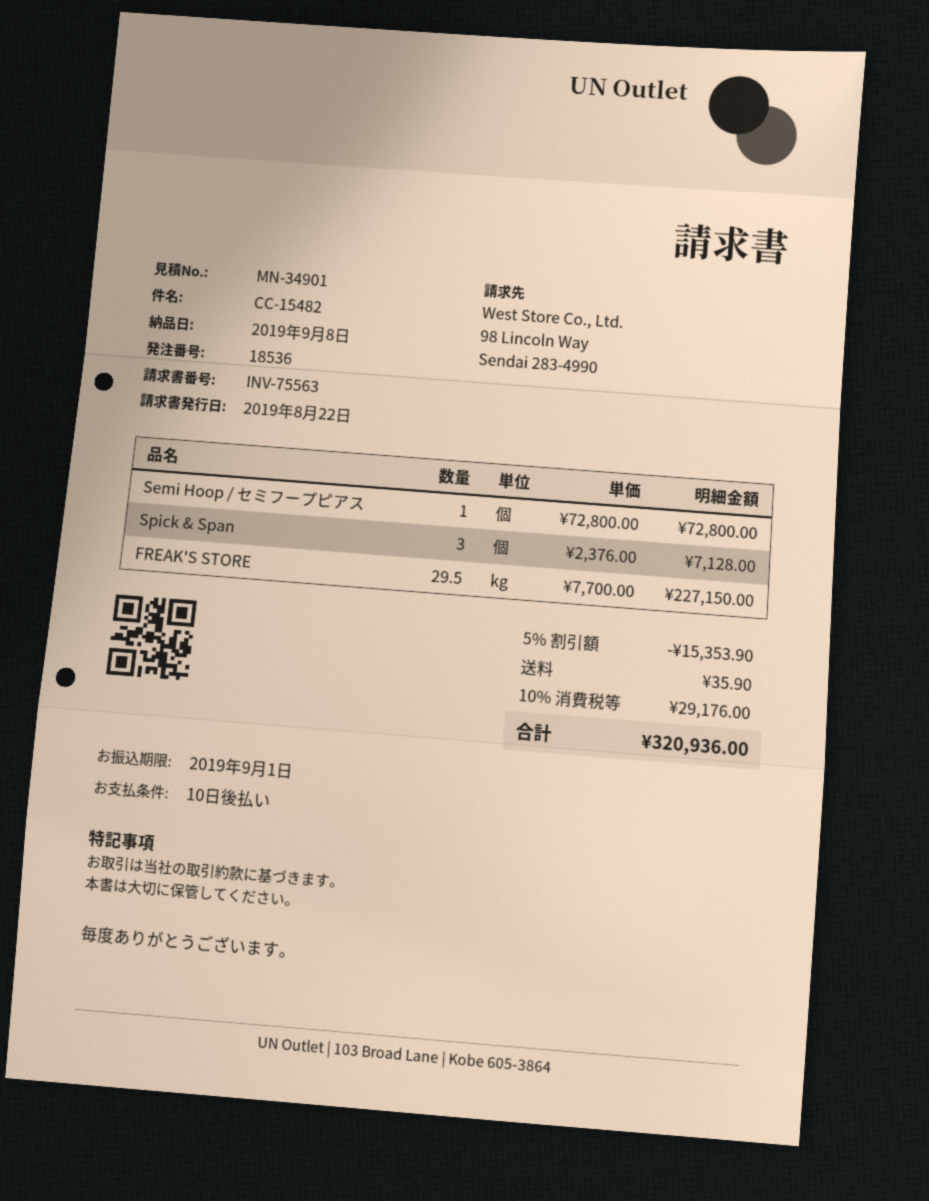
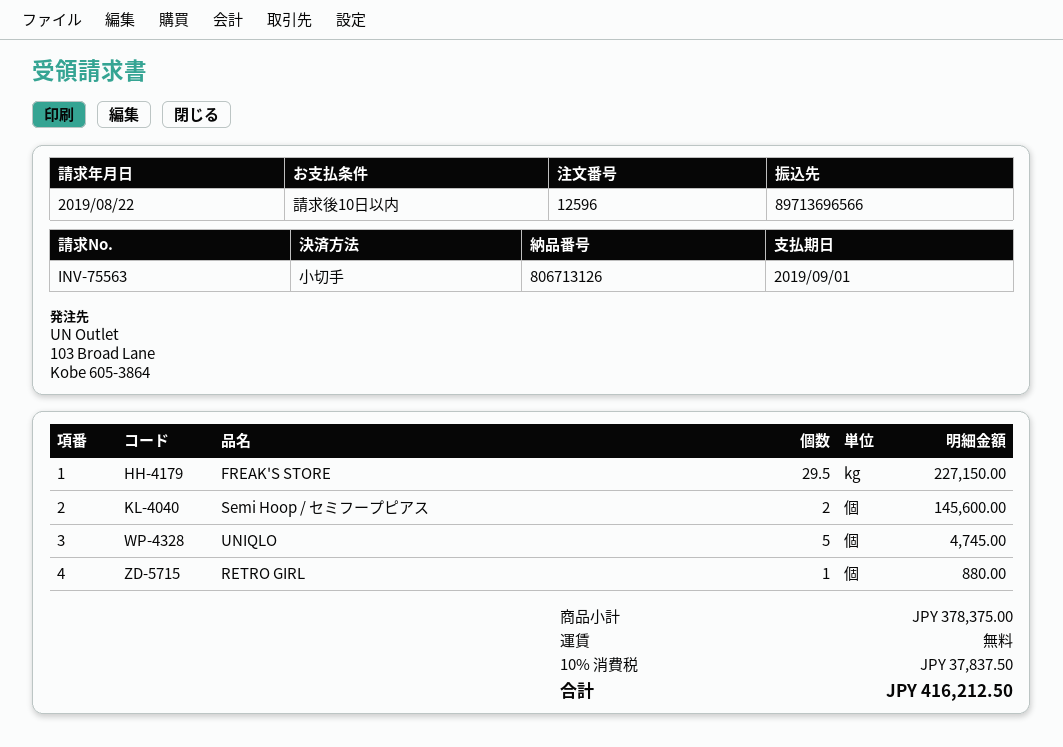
order number: 18536 -> 12596
Semi Hoop / セミフープピアス: 1 for 72800.00 -> 2 for 145600.00
Spick & Span: 3 for 7128.00 -> none
UNIQLO: none -> 5 for 4745.00
RETRO GIRL: none -> 1 for 880.00
discount: 5% = 15353.90 -> none
shipping: 35.90 -> 0.00
tax: 10% = 29176.00 -> 10% = 37837.50
total: 320936.00 -> 416212.50

